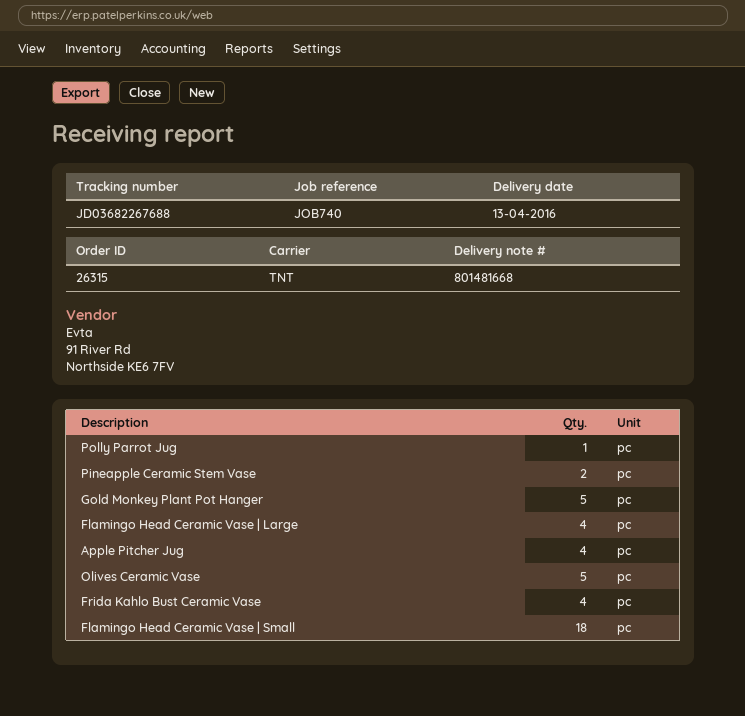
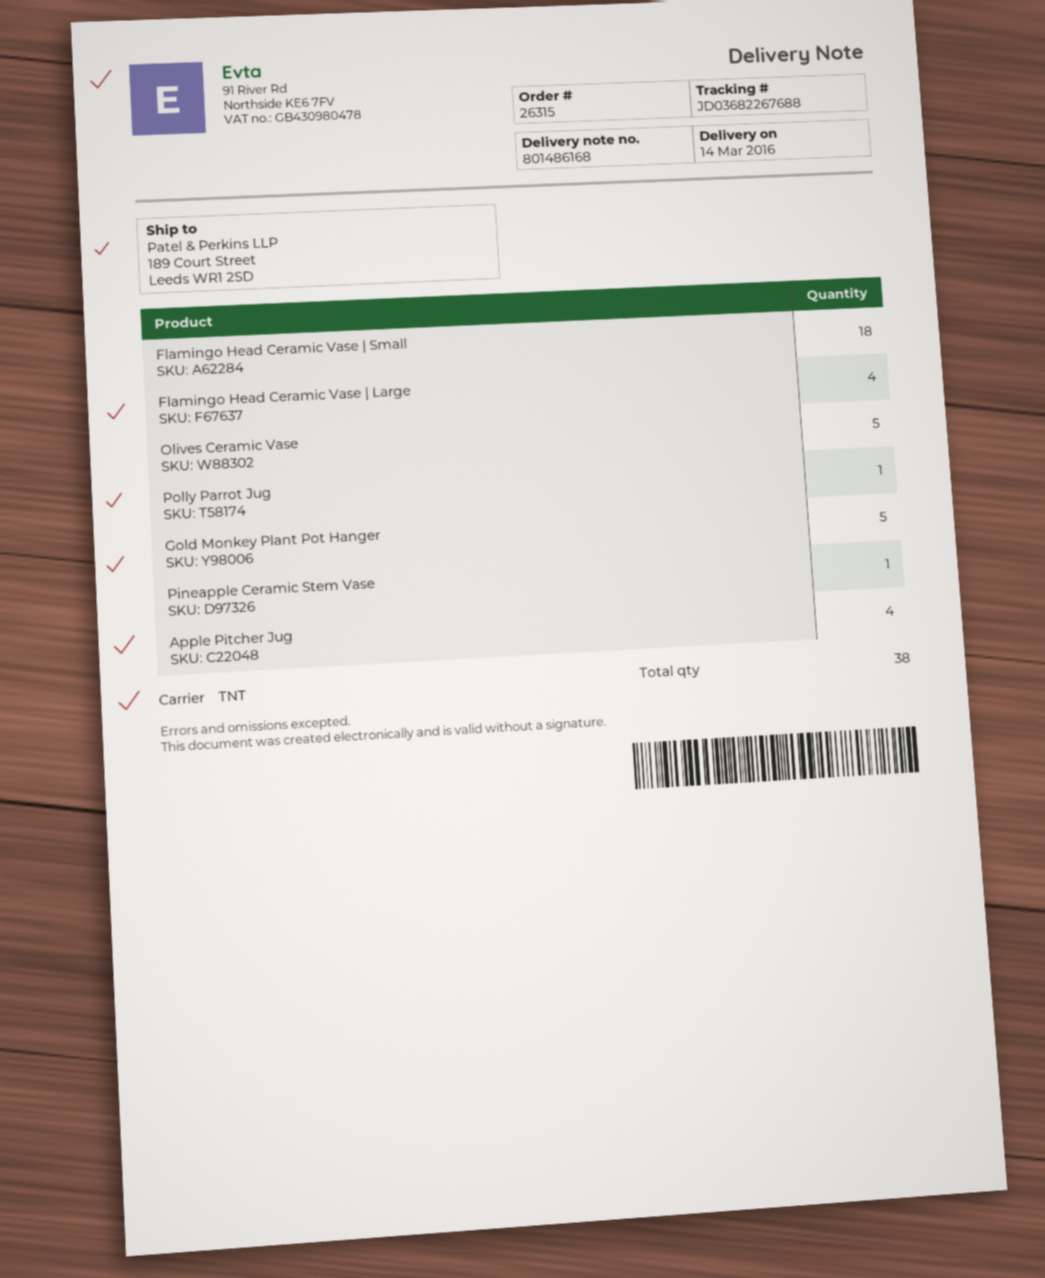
delivery note number: 801481668 -> 801486168
delivery date: 2016-04-13 -> 2016-03-14
Pineapple Ceramic Stem Vase: 2 -> 1
Frida Kahlo Bust Ceramic Vase: 4 -> none

